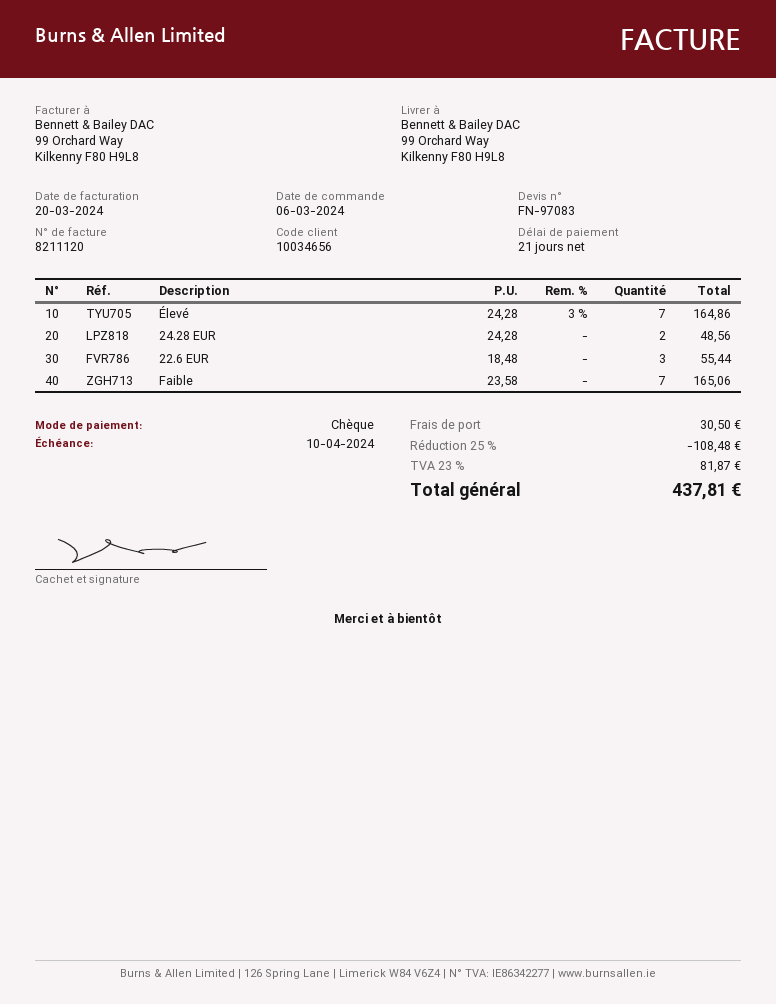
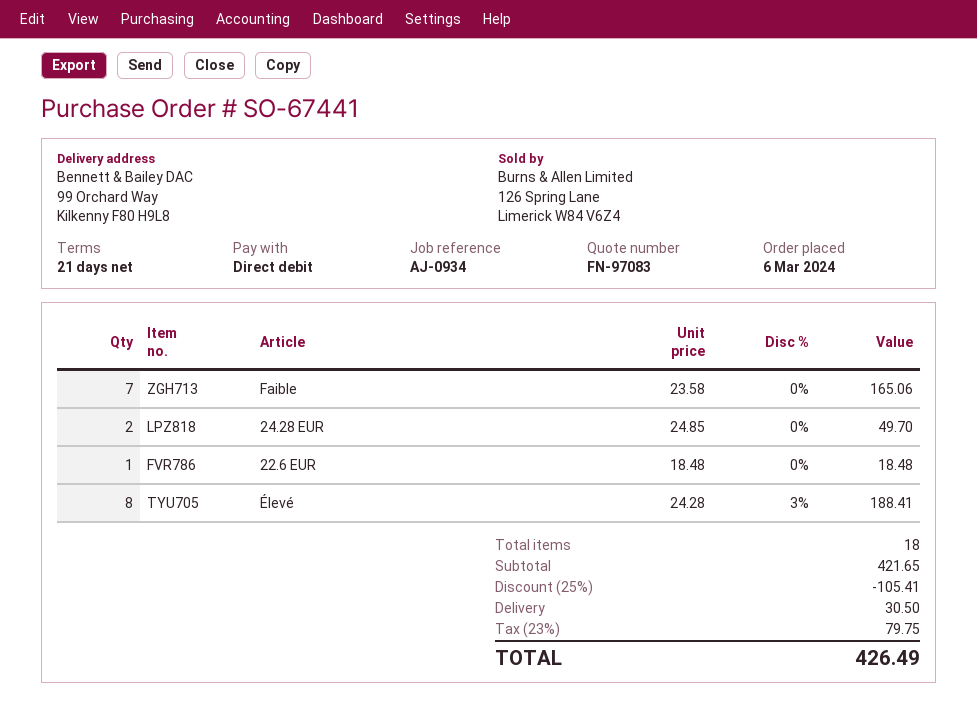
payment method: cheque -> direct debit
Élevé: 7 x 24.28 - 3% = 164.86 -> 8 x 24.28 - 3% = 188.41
24.28 EUR: 2 x 24.28 = 48.56 -> 2 x 24.85 = 49.70
22.6 EUR: 3 x 18.48 = 55.44 -> 1 x 18.48 = 18.48
discount: 25% = 108.48 -> 25% = 105.41
tax: 23% = 81.87 -> 23% = 79.75
total: 437.81 -> 426.49

